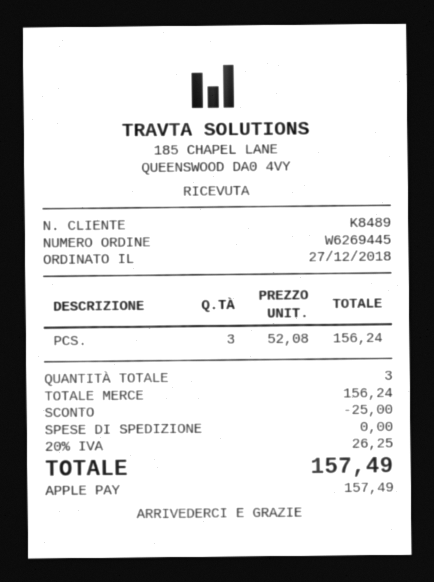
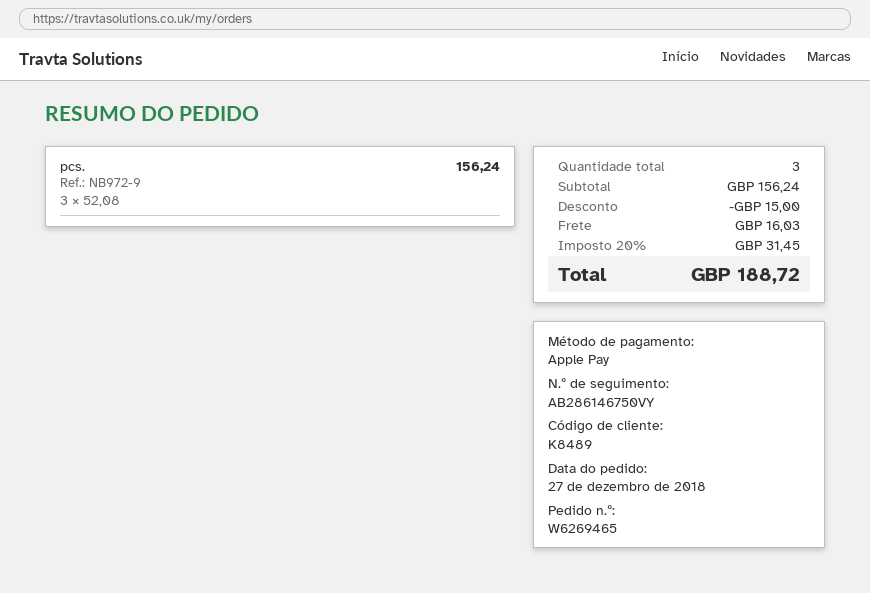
order number: W6269445 -> W6269465
discount: 25.00 -> 15.00
shipping: 0.00 -> 16.03
tax: 20% = 26.25 -> 20% = 31.45
total: 157.49 -> 188.72

